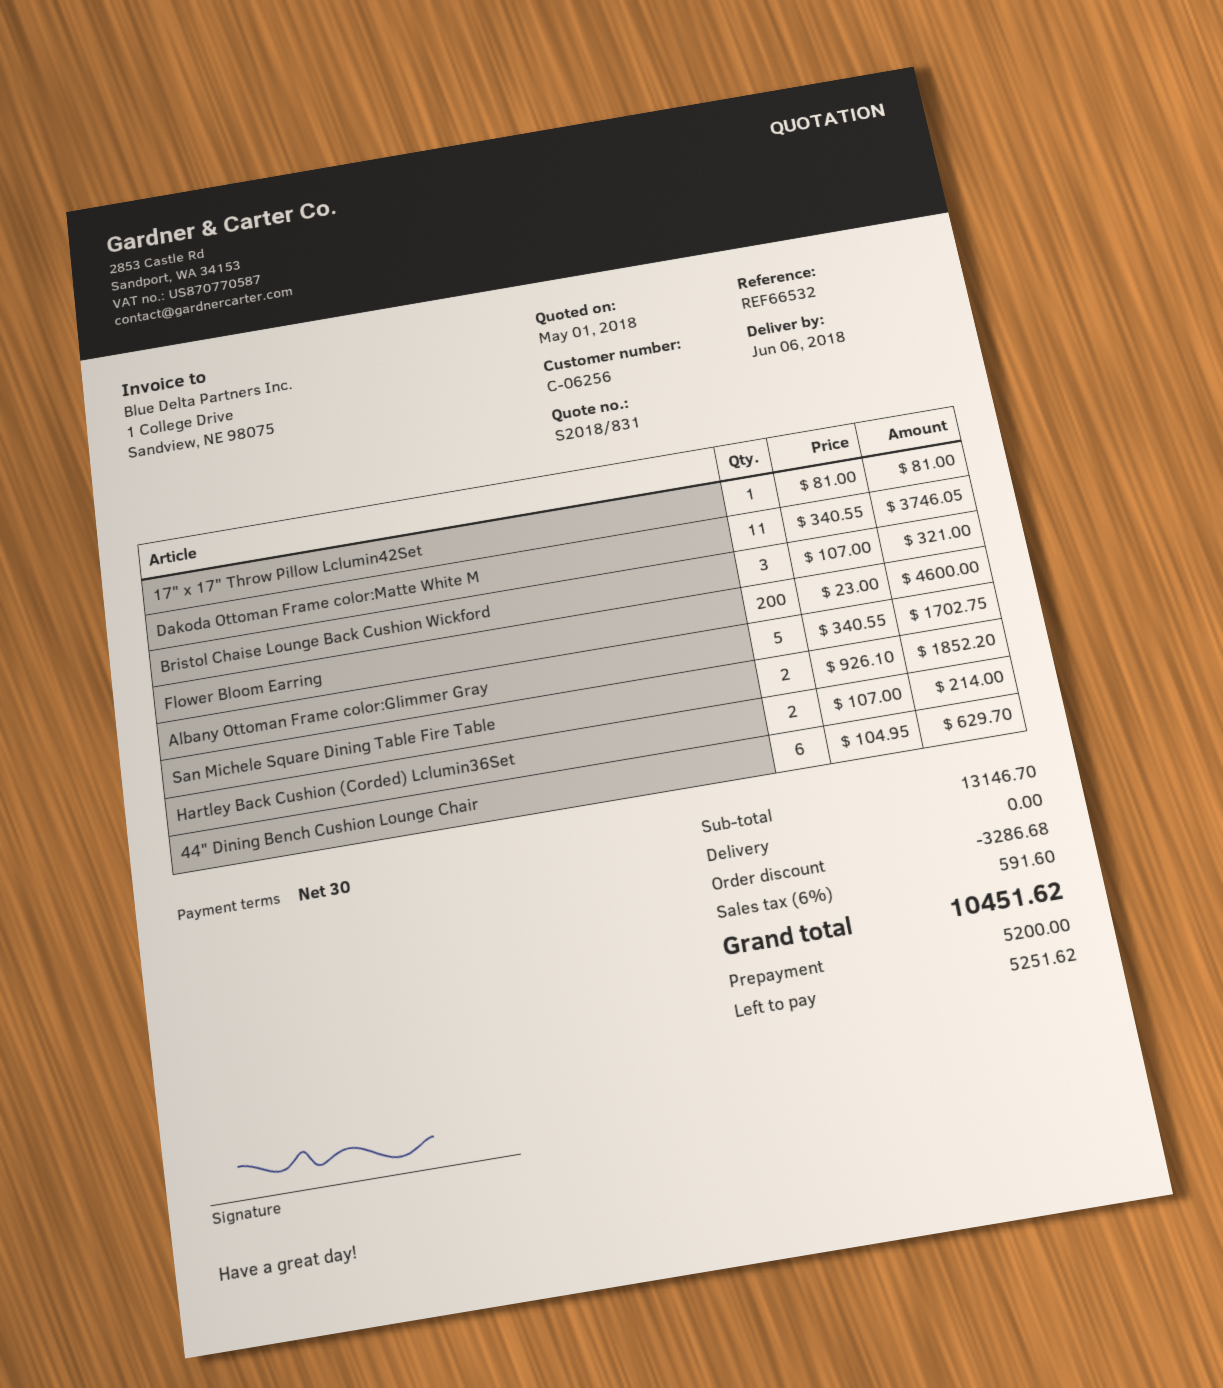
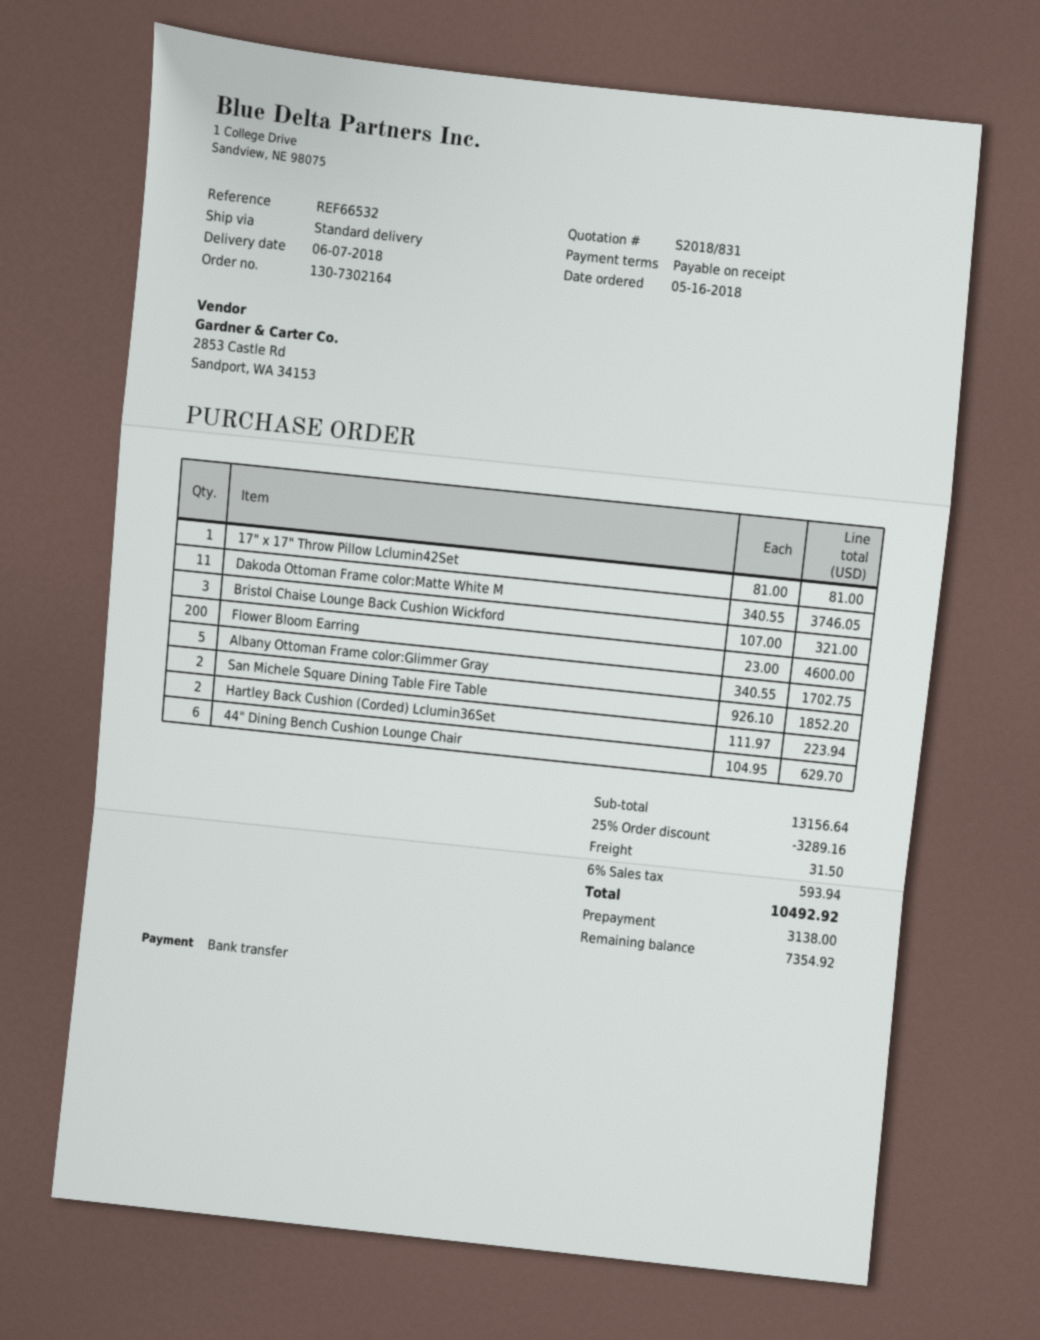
delivery date: 2018-06-06 -> 2018-06-07
payment terms: 30 days -> on receipt
Hartley Back Cushion (Corded) Lclumin36Set: 2 x 107.00 = 214.00 -> 2 x 111.97 = 223.94
subtotal: 13146.70 -> 13156.64
discount: 3286.68 -> 3289.16
shipping: 0.00 -> 31.50
tax: 6% = 591.60 -> 6% = 593.94
total: 10451.62 -> 10492.92
deposit: 5200.00 -> 3138.00
balance: 5251.62 -> 7354.92

